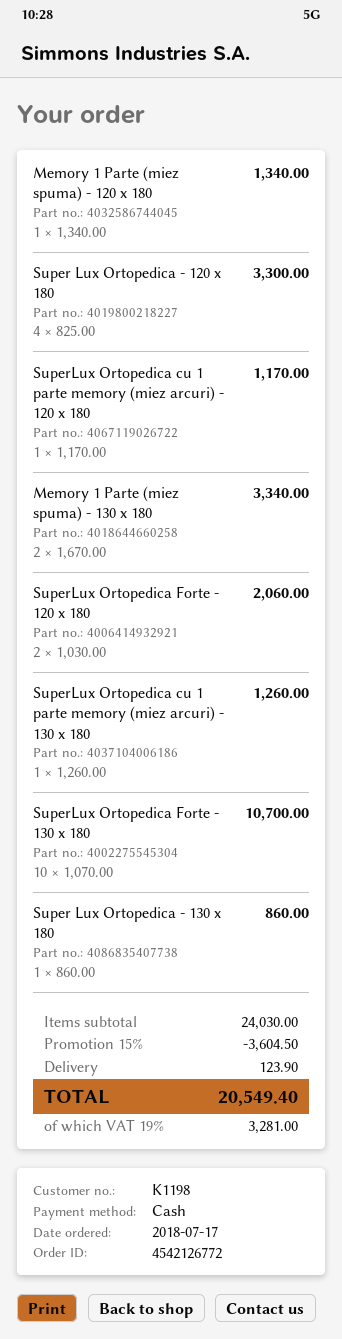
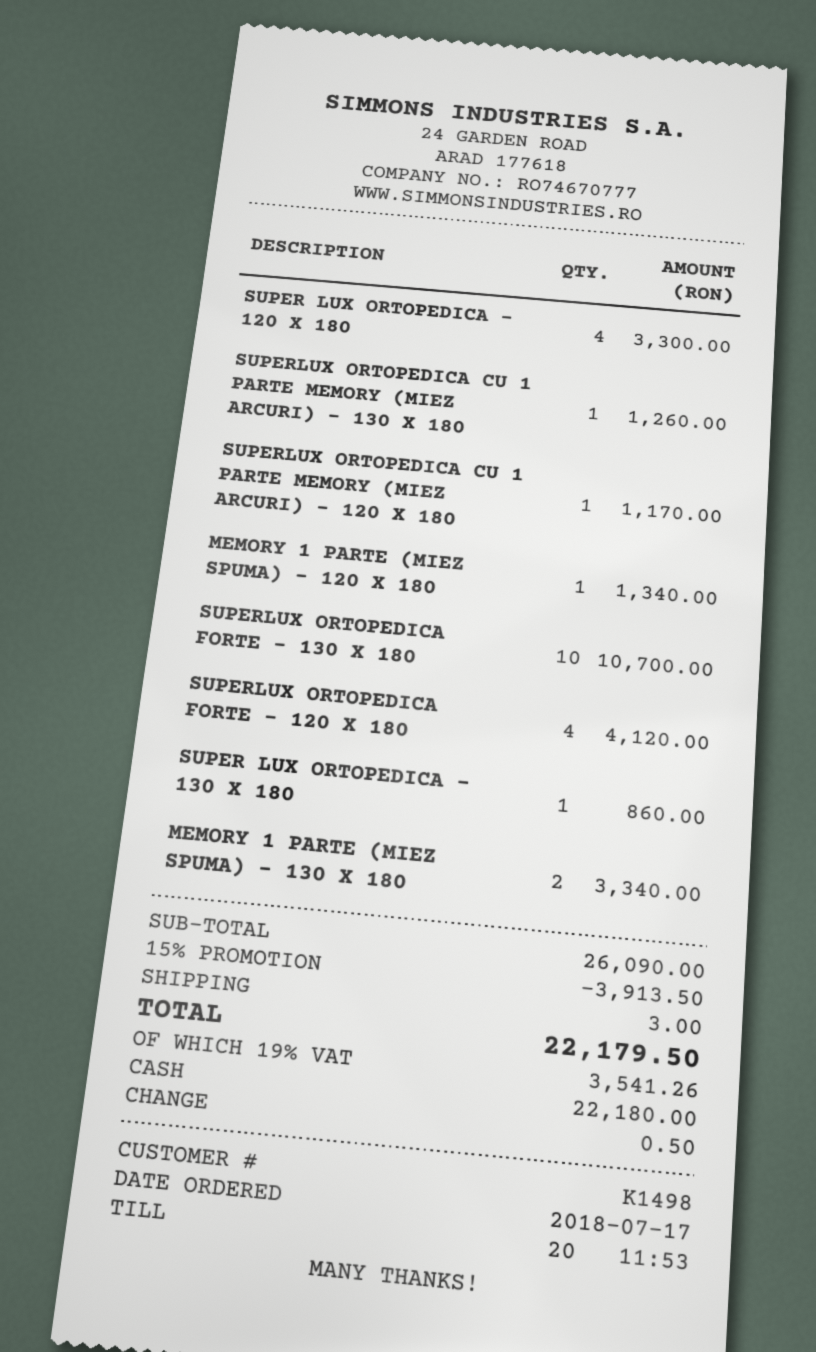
customer number: K1198 -> K1498
SuperLux Ortopedica Forte - 120 x 180: 2 for 2060.00 -> 4 for 4120.00
subtotal: 24030.00 -> 26090.00
discount: 15% = 3604.50 -> 15% = 3913.50
shipping: 123.90 -> 3.00
tax: 19% = 3281.00 -> 19% = 3541.26
total: 20549.40 -> 22179.50

